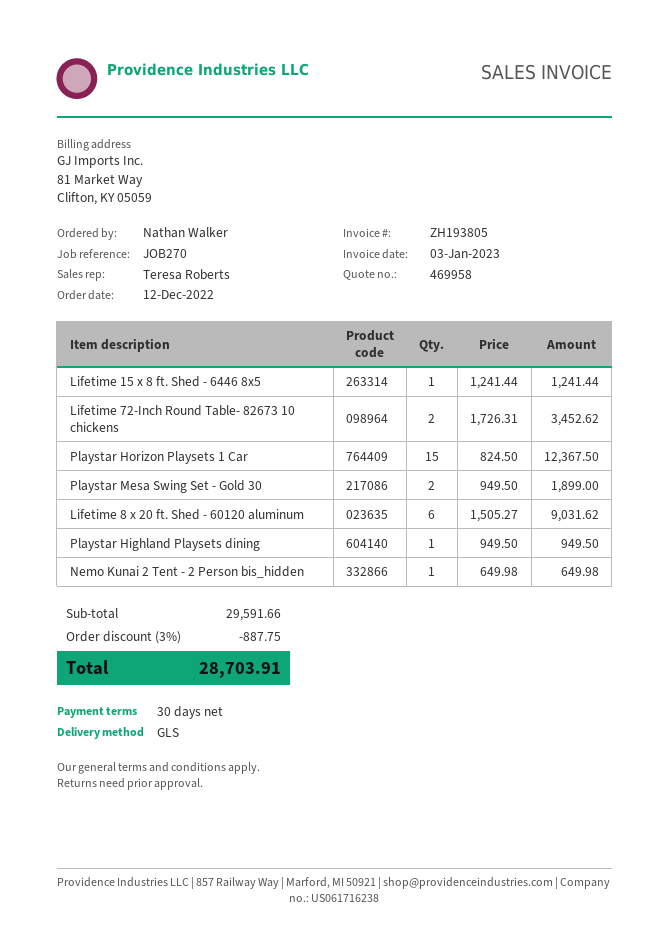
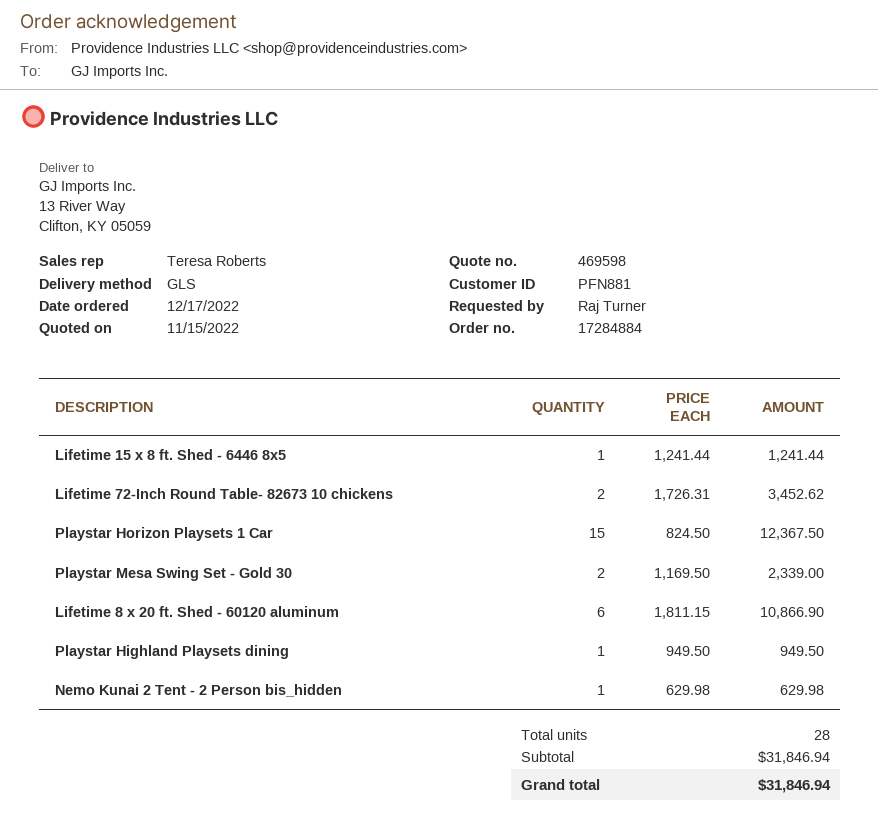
quote number: 469958 -> 469598
order date: 2022-12-12 -> 2022-12-17
ordered by: Nathan Walker -> Raj Turner
Playstar Mesa Swing Set - Gold 30: 2 x 949.50 = 1899.00 -> 2 x 1169.50 = 2339.00
Lifetime 8 x 20 ft. Shed - 60120 aluminum: 6 x 1505.27 = 9031.62 -> 6 x 1811.15 = 10866.90
Nemo Kunai 2 Tent - 2 Person bis_hidden: 1 x 649.98 = 649.98 -> 1 x 629.98 = 629.98
subtotal: 29591.66 -> 31846.94
discount: 3% = 887.75 -> none
total: 28703.91 -> 31846.94

